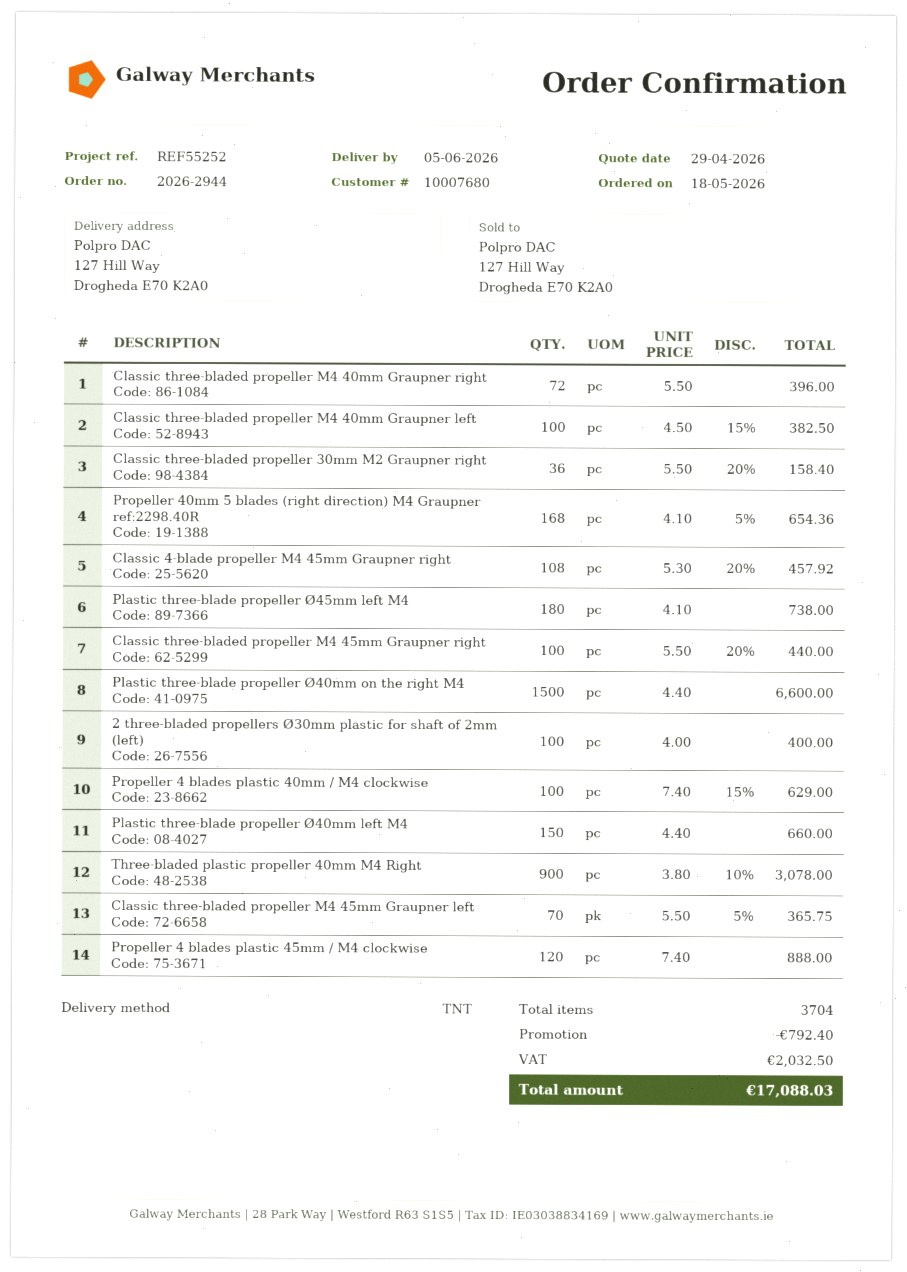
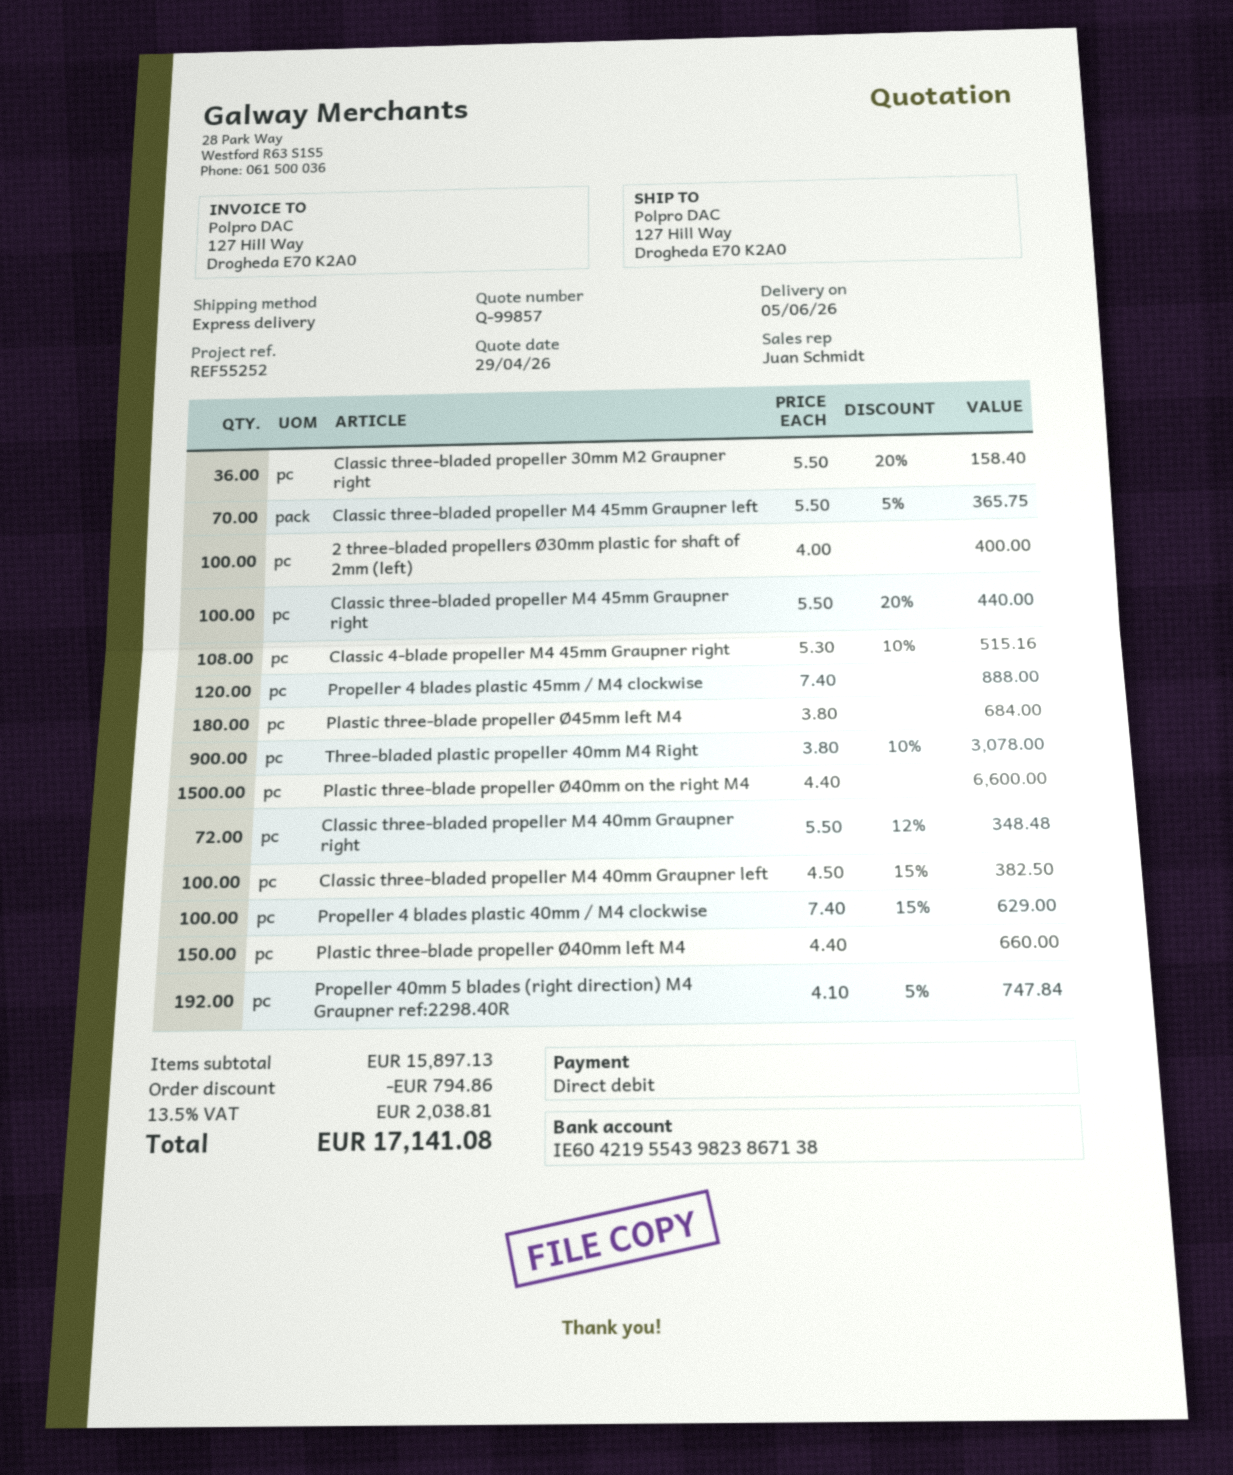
shipping method: TNT -> express
Classic three-bladed propeller M4 40mm Graupner right: 72 x 5.50 = 396.00 -> 72 x 5.50 - 12% = 348.48
Propeller 40mm 5 blades (right direction) M4 Graupner ref:2298.40R: 168 x 4.10 - 5% = 654.36 -> 192 x 4.10 - 5% = 747.84
Classic 4-blade propeller M4 45mm Graupner right: 108 x 5.30 - 20% = 457.92 -> 108 x 5.30 - 10% = 515.16
Plastic three-blade propeller Ø45mm left M4: 180 x 4.10 = 738.00 -> 180 x 3.80 = 684.00
discount: 792.40 -> 794.86
tax: 2032.50 -> 2038.81
total: 17088.03 -> 17141.08

